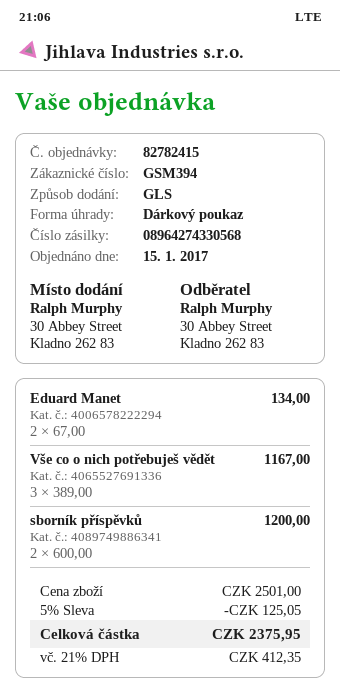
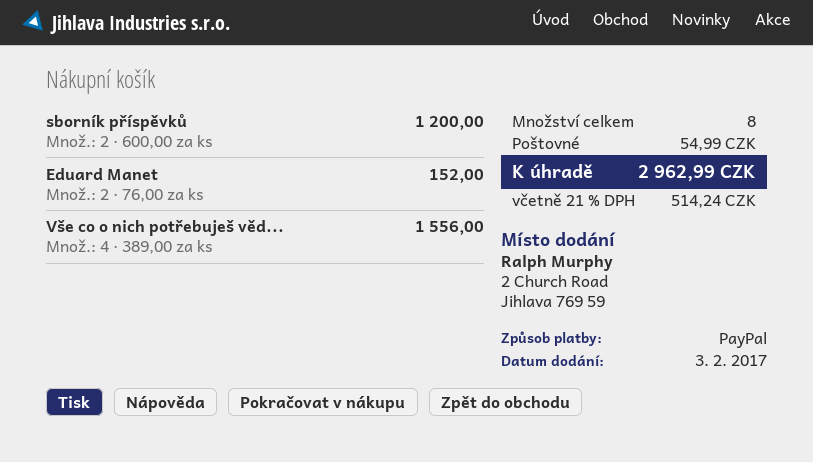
payment method: gift card -> PayPal
ship to: 30 Abbey Street, Kladno 262 83 -> 2 Church Road, Jihlava 769 59
Eduard Manet: 2 x 67.00 = 134.00 -> 2 x 76.00 = 152.00
Vše co o nich potřebuješ vědět: 3 x 389.00 = 1167.00 -> 4 x 389.00 = 1556.00
discount: 5% = 125.05 -> none
shipping: none -> 54.99
tax: 21% = 412.35 -> 21% = 514.24
total: 2375.95 -> 2962.99

